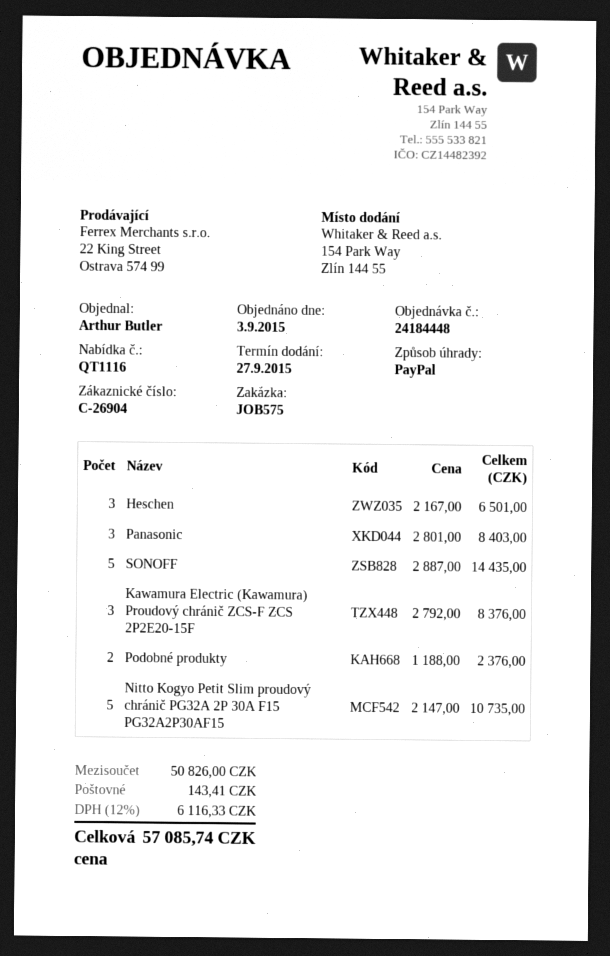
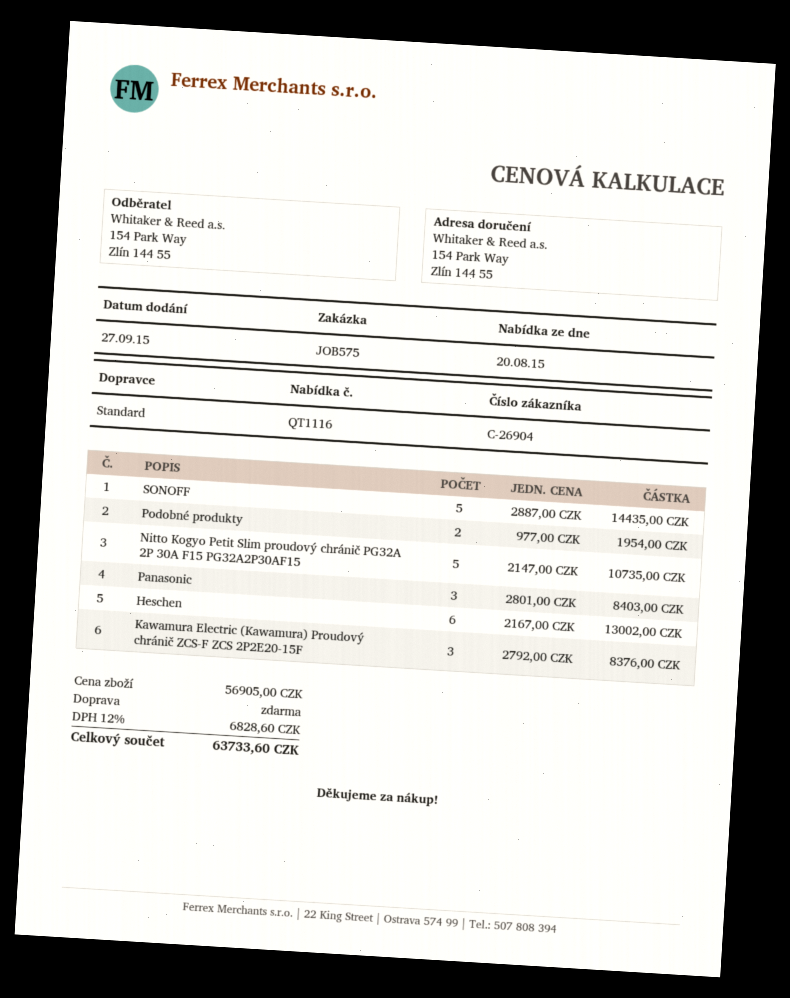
Heschen: 3 x 2167.00 = 6501.00 -> 6 x 2167.00 = 13002.00
Podobné produkty: 2 x 1188.00 = 2376.00 -> 2 x 977.00 = 1954.00
subtotal: 50826.00 -> 56905.00
shipping: 143.41 -> 0.00
tax: 12% = 6116.33 -> 12% = 6828.60
total: 57085.74 -> 63733.60

